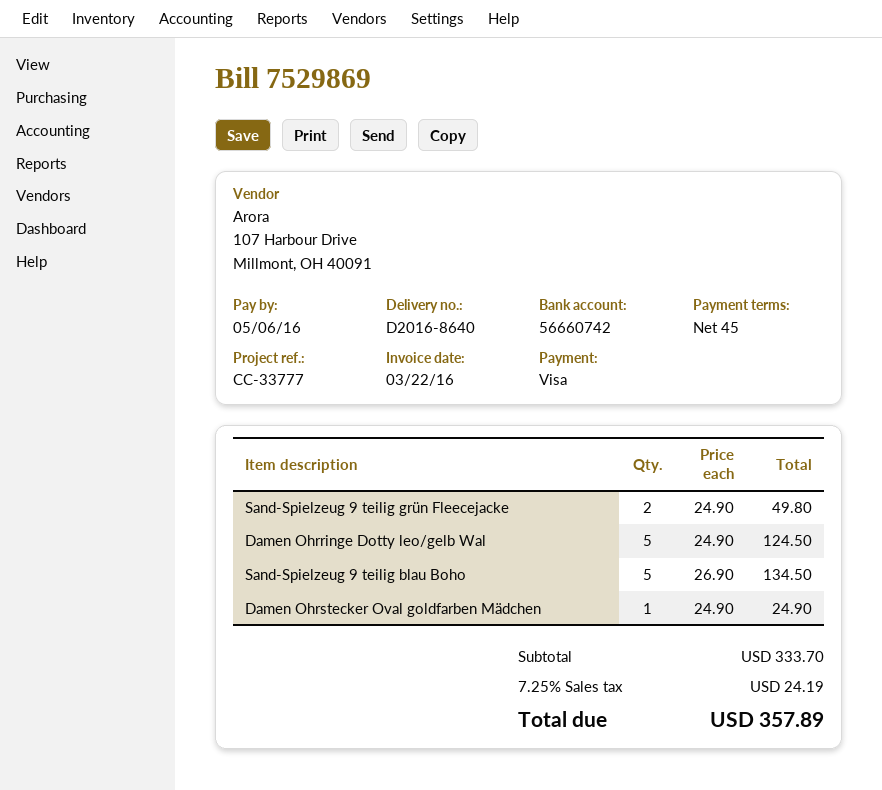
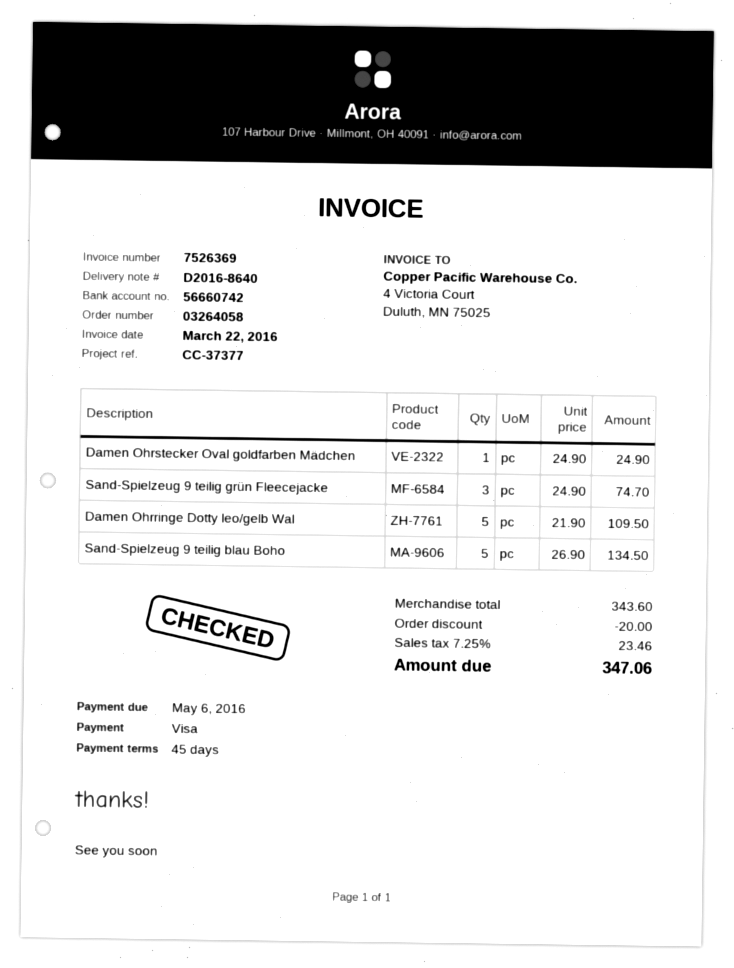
invoice number: 7529869 -> 7526369
reference: CC-33777 -> CC-37377
Sand-Spielzeug 9 teilig grün Fleecejacke: 2 x 24.90 = 49.80 -> 3 x 24.90 = 74.70
Damen Ohrringe Dotty leo/gelb Wal: 5 x 24.90 = 124.50 -> 5 x 21.90 = 109.50
subtotal: 333.70 -> 343.60
discount: none -> 20.00
tax: 7.25% = 24.19 -> 7.25% = 23.46
total: 357.89 -> 347.06

